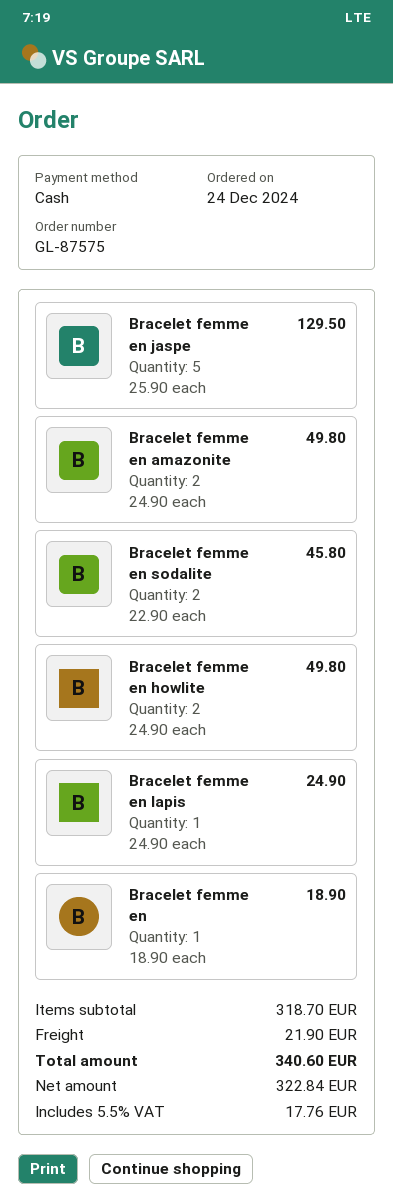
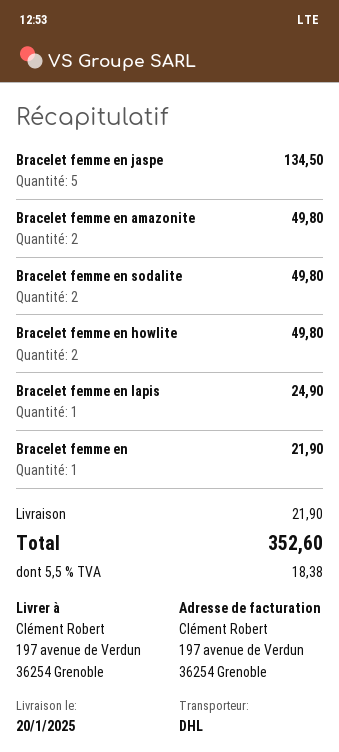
Bracelet femme en jaspe: 5 for 129.50 -> 5 for 134.50
Bracelet femme en sodalite: 2 for 45.80 -> 2 for 49.80
Bracelet femme en: 1 for 18.90 -> 1 for 21.90
tax: 5.5% = 17.76 -> 5.5% = 18.38
total: 340.60 -> 352.60

